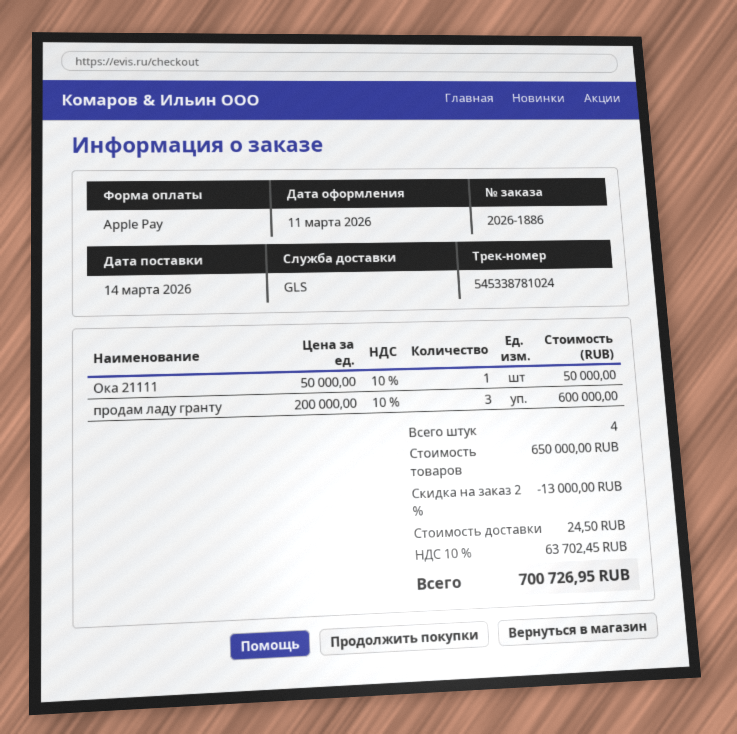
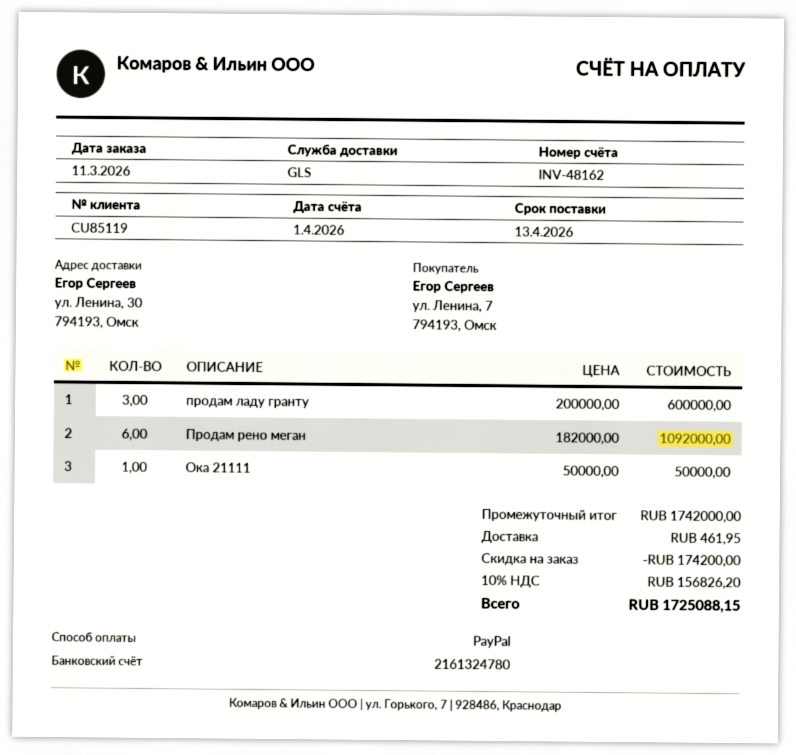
delivery date: 2026-03-14 -> 2026-04-13
payment method: Apple Pay -> PayPal
Продам рено меган: none -> 6 x 182000.00 = 1092000.00
subtotal: 650000.00 -> 1742000.00
discount: 13000.00 -> 174200.00
shipping: 24.50 -> 461.95
tax: 10% = 63702.45 -> 10% = 156826.20
total: 700726.95 -> 1725088.15

